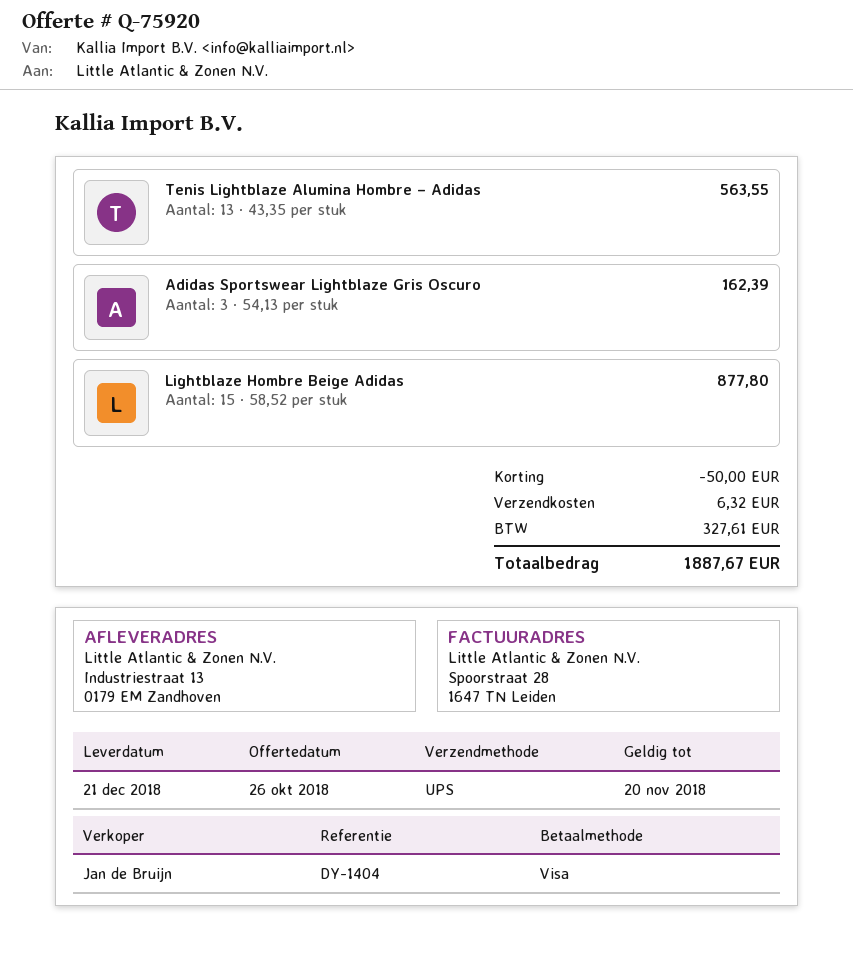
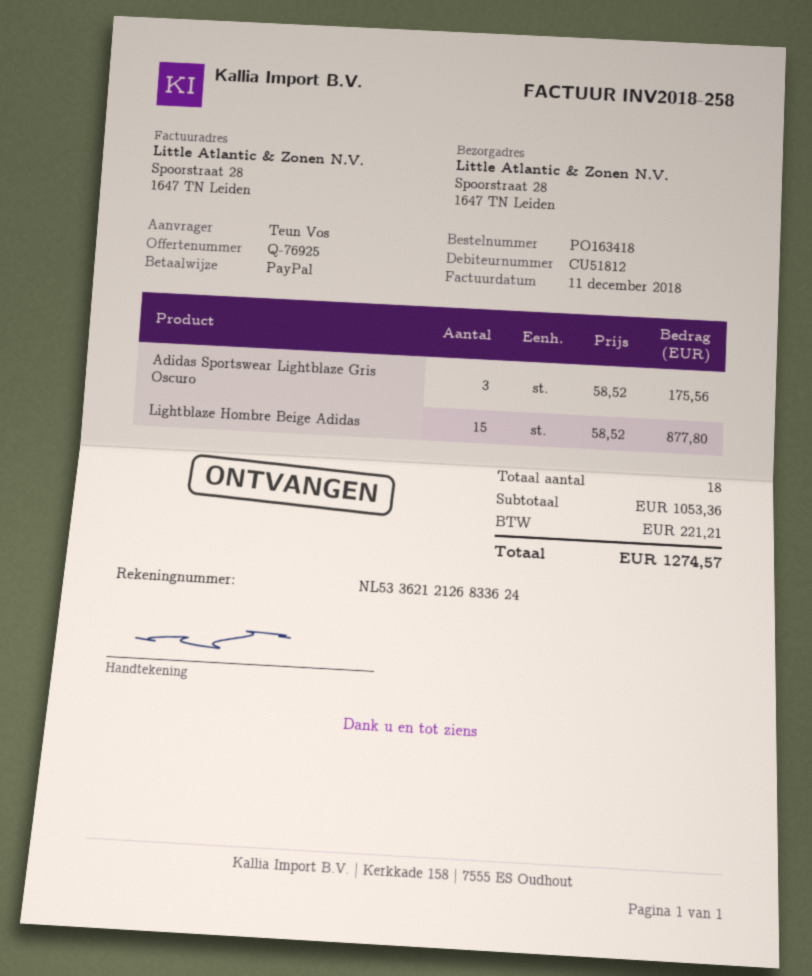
quote number: Q-75920 -> Q-76925
payment method: Visa -> PayPal
ship to: Industriestraat 13, 0179 EM Zandhoven -> Spoorstraat 28, 1647 TN Leiden
Tenis Lightblaze Alumina Hombre – Adidas: 13 x 43.35 = 563.55 -> none
Adidas Sportswear Lightblaze Gris Oscuro: 3 x 54.13 = 162.39 -> 3 x 58.52 = 175.56
discount: 50.00 -> none
shipping: 6.32 -> none
tax: 327.61 -> 221.21
total: 1887.67 -> 1274.57

